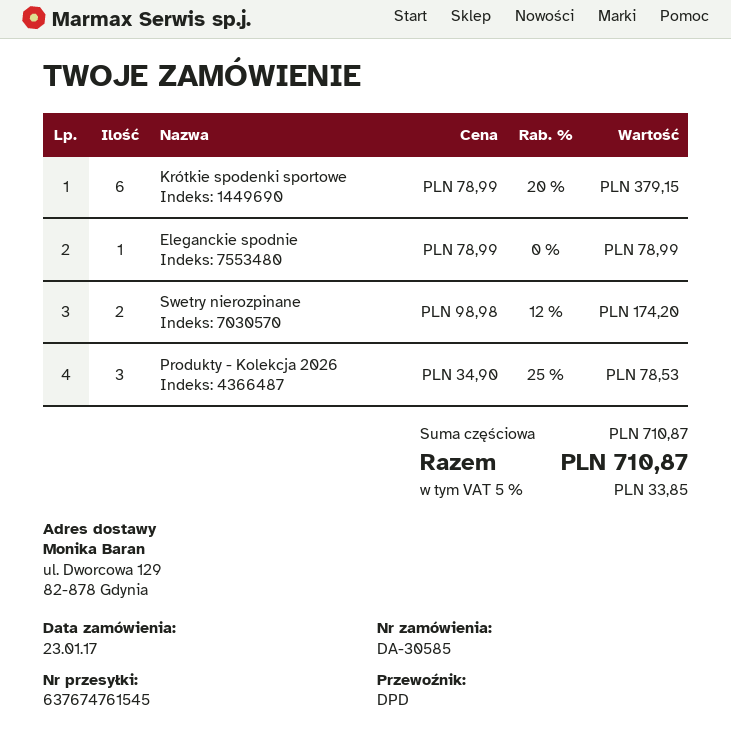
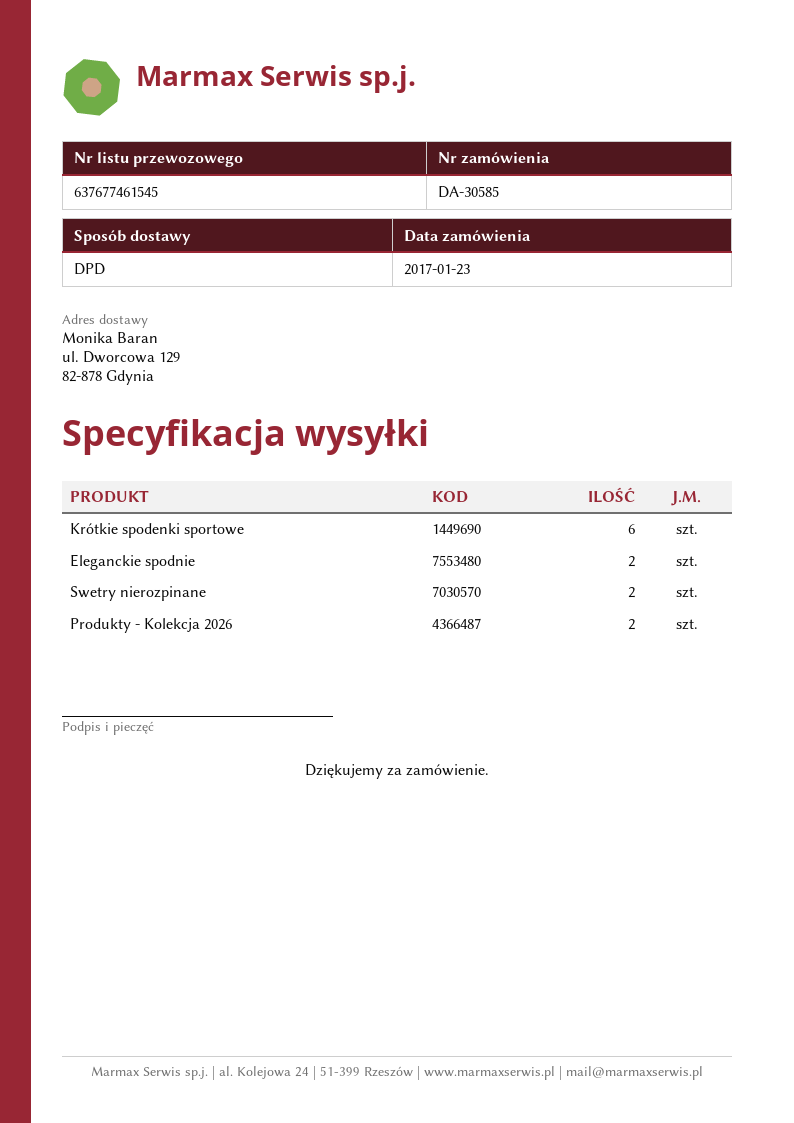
tracking number: 637674761545 -> 637677461545
Eleganckie spodnie: 1 -> 2
Produkty - Kolekcja 2026: 3 -> 2

